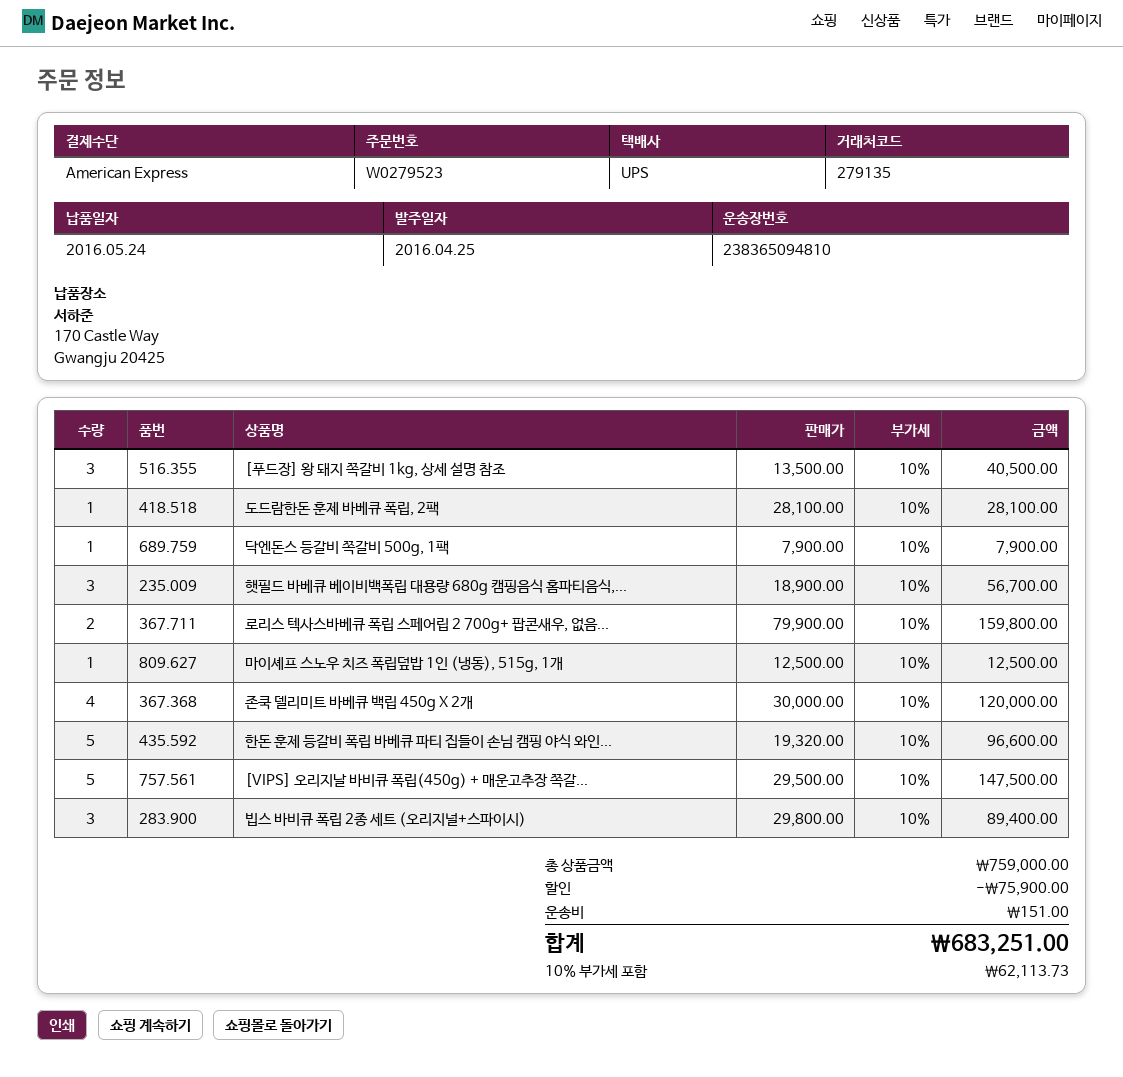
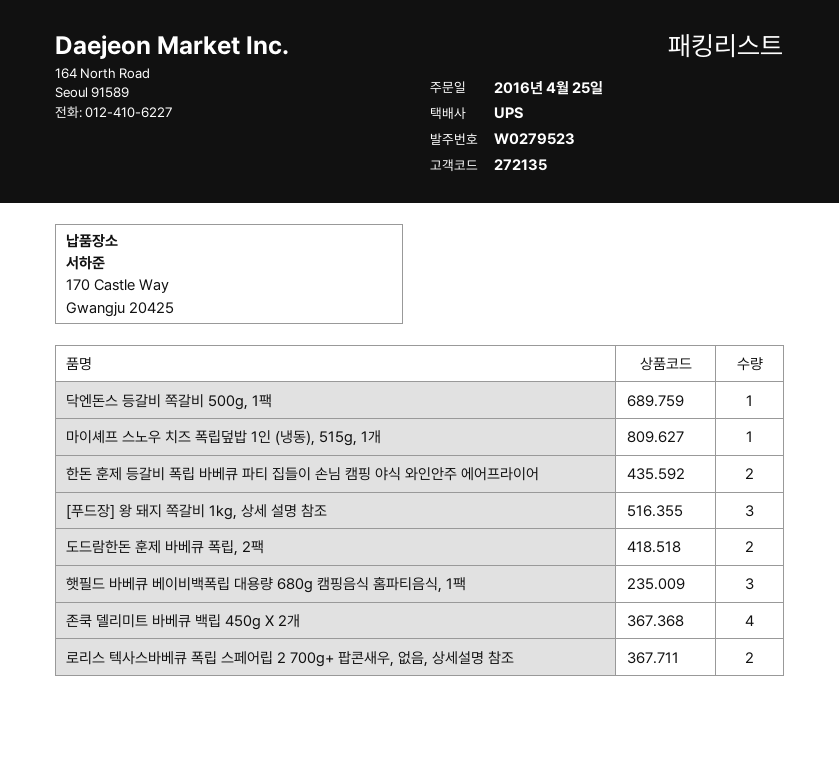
customer number: 279135 -> 272135
도드람한돈 훈제 바베큐 폭립, 2팩: 1 -> 2
한돈 훈제 등갈비 폭립 바베큐 파티 집들이 손님 캠핑 야식 와인...: 5 -> 2
[VIPS] 오리지날 바비큐 폭립(450g) + 매운고추장 쪽갈...: 5 -> none
빕스 바비큐 폭립 2종 세트 (오리지널+스파이시): 3 -> none

